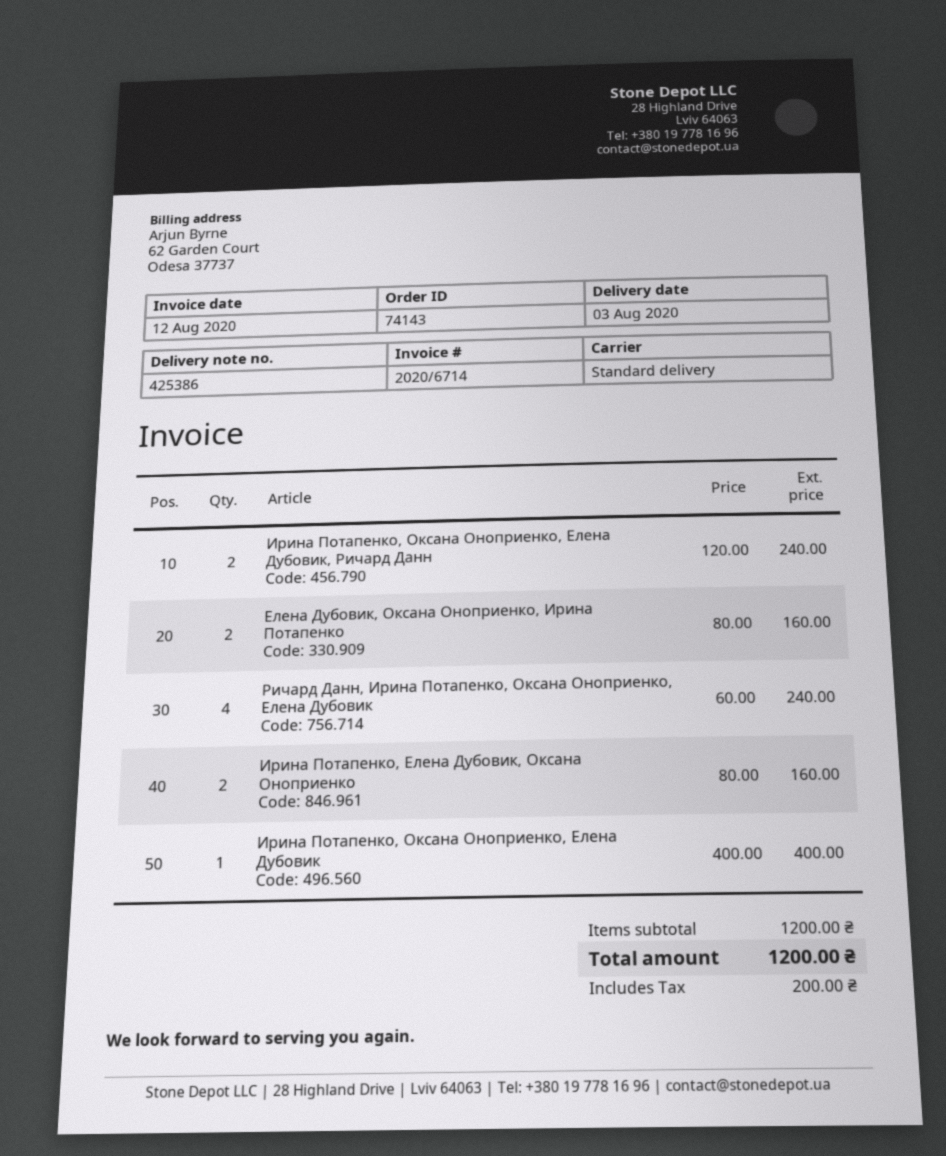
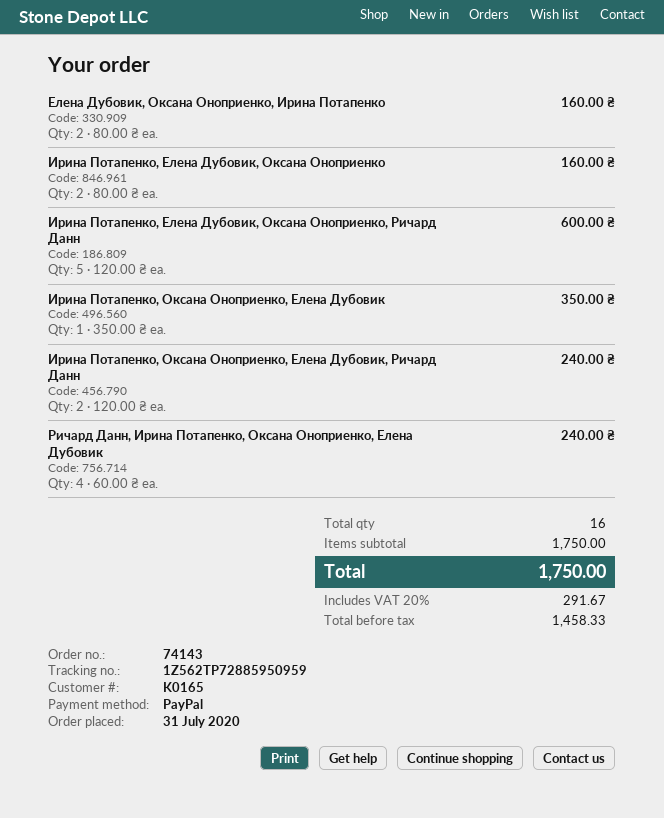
Ирина Потапенко, Оксана Оноприенко, Елена Дубовик: 1 x 400.00 = 400.00 -> 1 x 350.00 = 350.00
Ирина Потапенко, Елена Дубовик, Оксана Оноприенко, Ричард Данн: none -> 5 x 120.00 = 600.00
subtotal: 1200.00 -> 1750.00
tax: 200.00 -> 291.67
total: 1200.00 -> 1750.00

